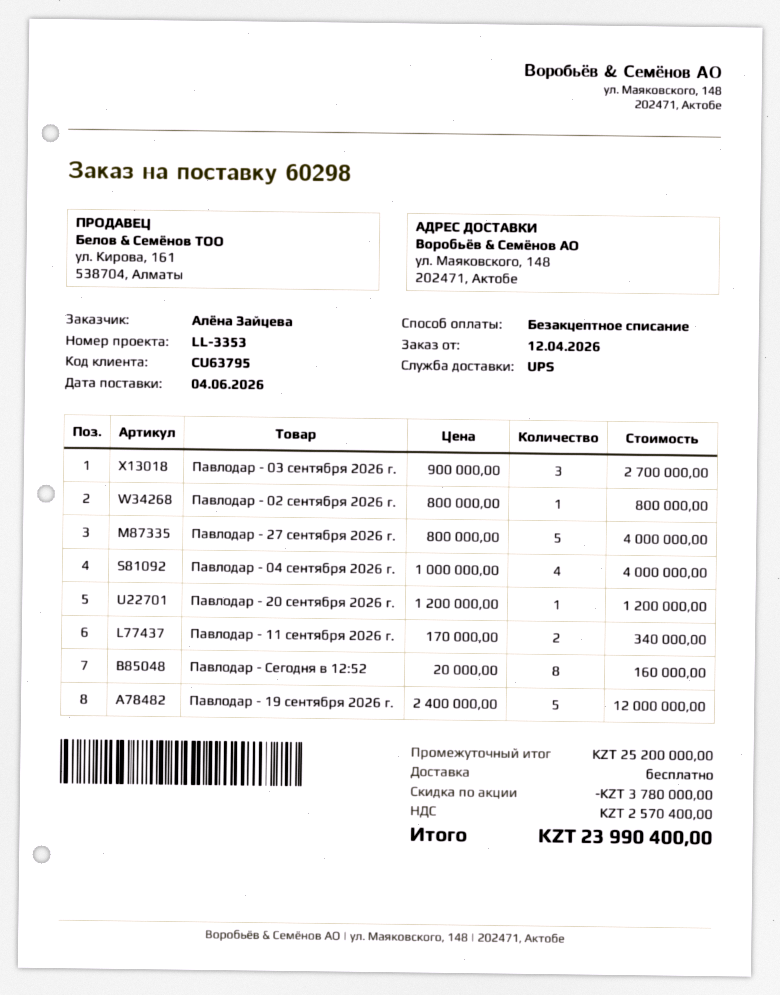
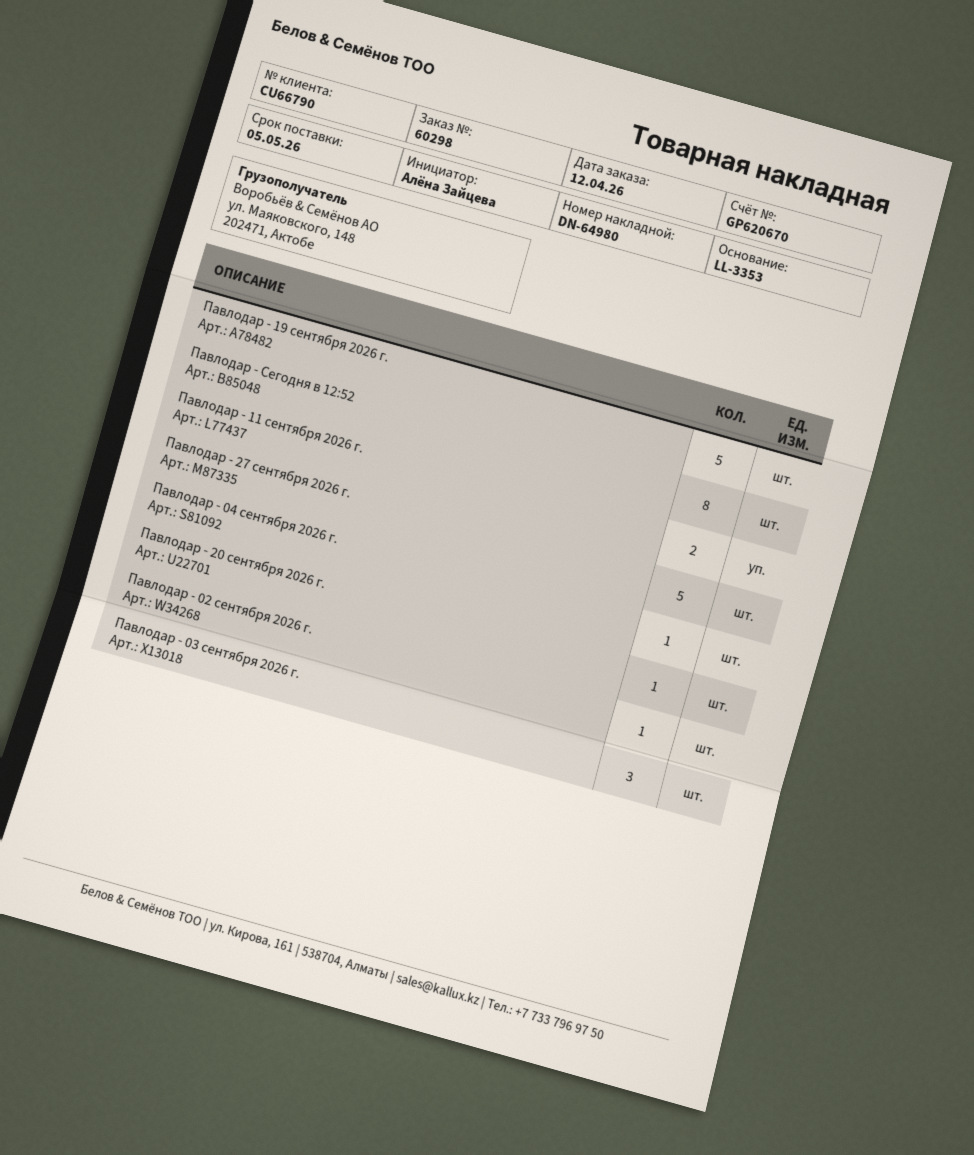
delivery date: 2026-06-04 -> 2026-05-05
customer number: CU63795 -> CU66790
Павлодар - 04 сентября 2026 г.: 4 -> 1

